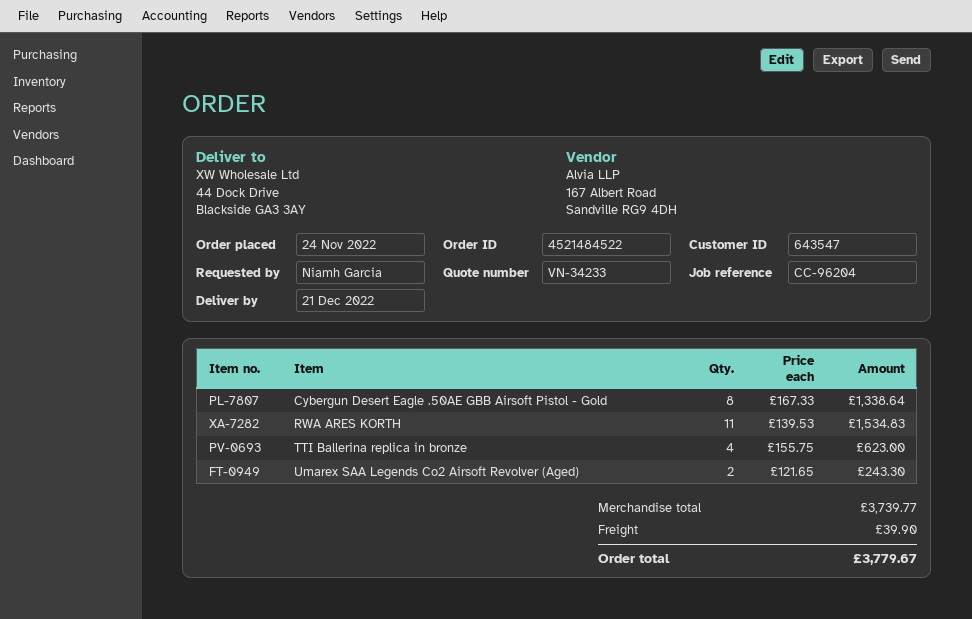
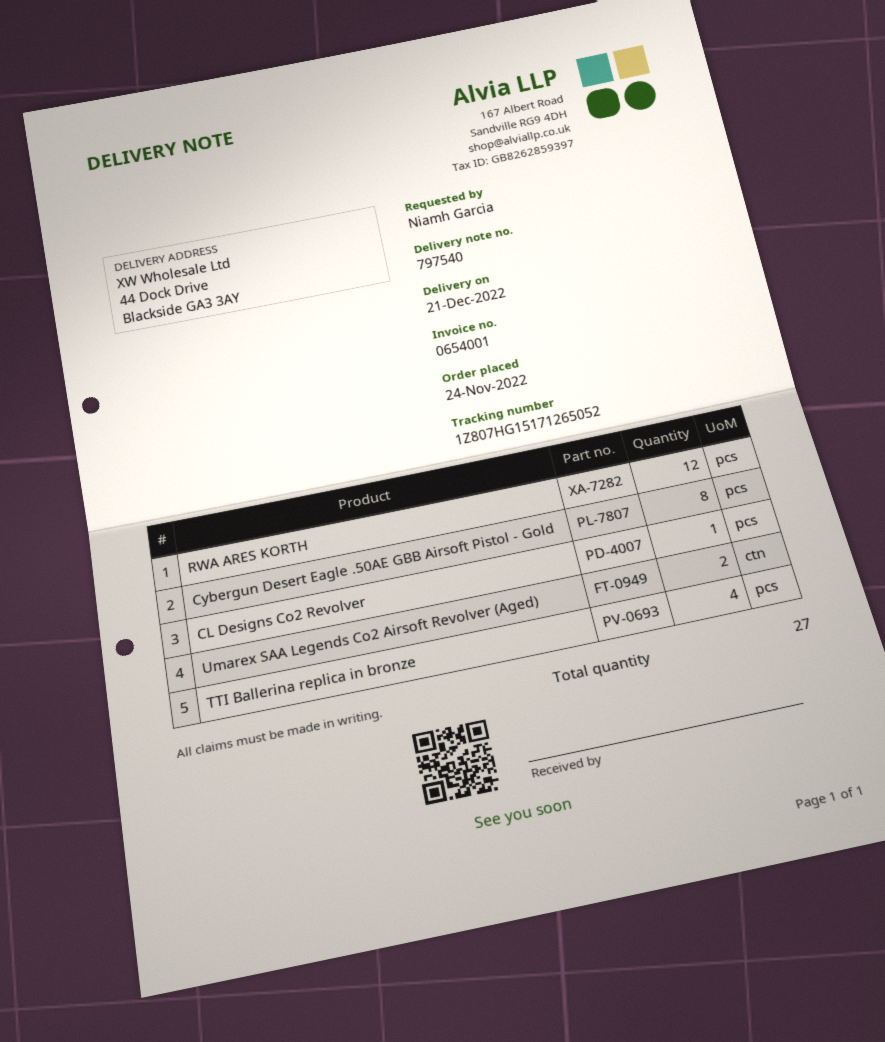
RWA ARES KORTH: 11 -> 12
CL Designs Co2 Revolver: none -> 1

